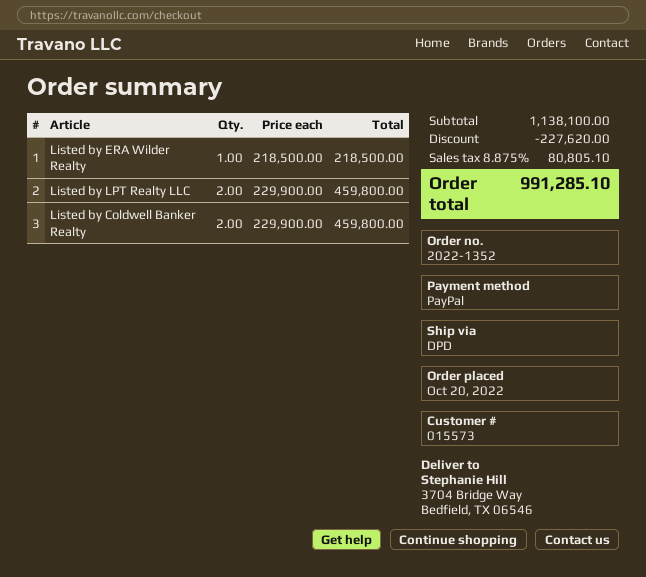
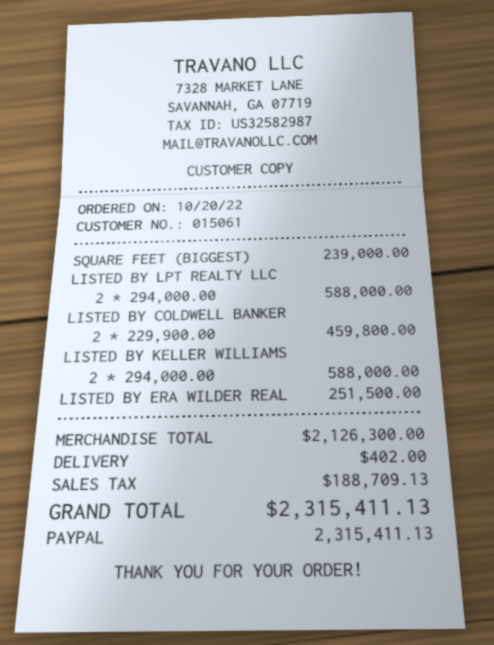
customer number: 015573 -> 015061
Listed by ERA Wilder Realty: 1 x 218500.00 = 218500.00 -> 1 x 251500.00 = 251500.00
Listed by LPT Realty LLC: 2 x 229900.00 = 459800.00 -> 2 x 294000.00 = 588000.00
SQUARE FEET (BIGGEST): none -> 1 x 239000.00 = 239000.00
LISTED BY KELLER WILLIAMS: none -> 2 x 294000.00 = 588000.00
subtotal: 1138100.00 -> 2126300.00
discount: 227620.00 -> none
shipping: none -> 402.00
tax: 80805.10 -> 188709.13
total: 991285.10 -> 2315411.13

